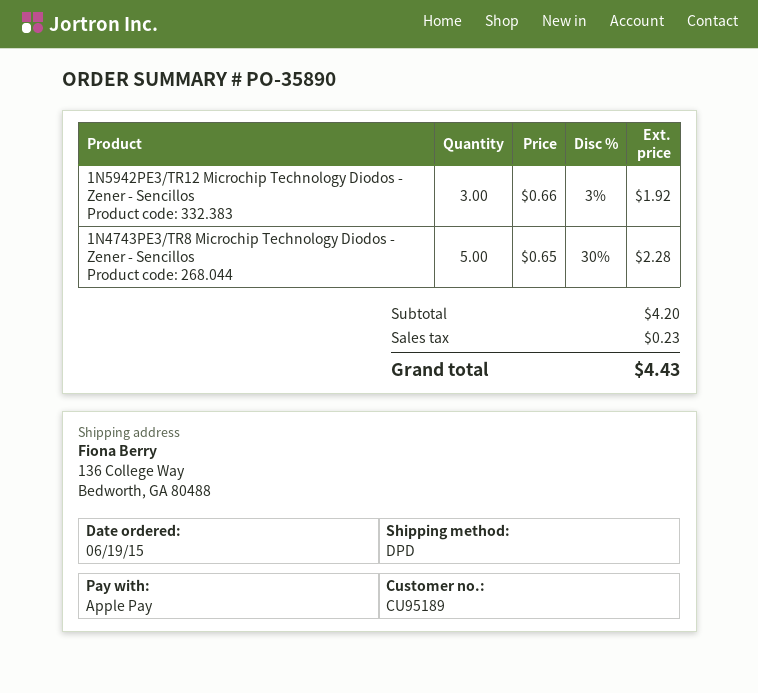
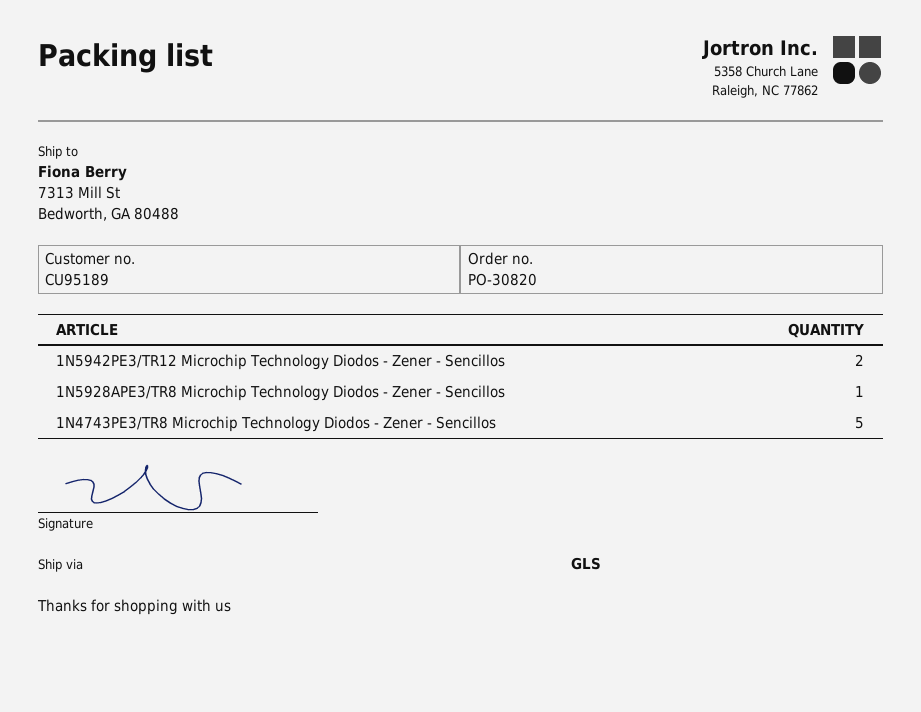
order number: PO-35890 -> PO-30820
shipping method: DPD -> GLS
ship to: 136 College Way, Bedworth, GA 80488 -> 7313 Mill St, Bedworth, GA 80488
1N5942PE3/TR12 Microchip Technology Diodos - Zener - Sencillos: 3 -> 2
1N5928APE3/TR8 Microchip Technology Diodos - Zener - Sencillos: none -> 1

